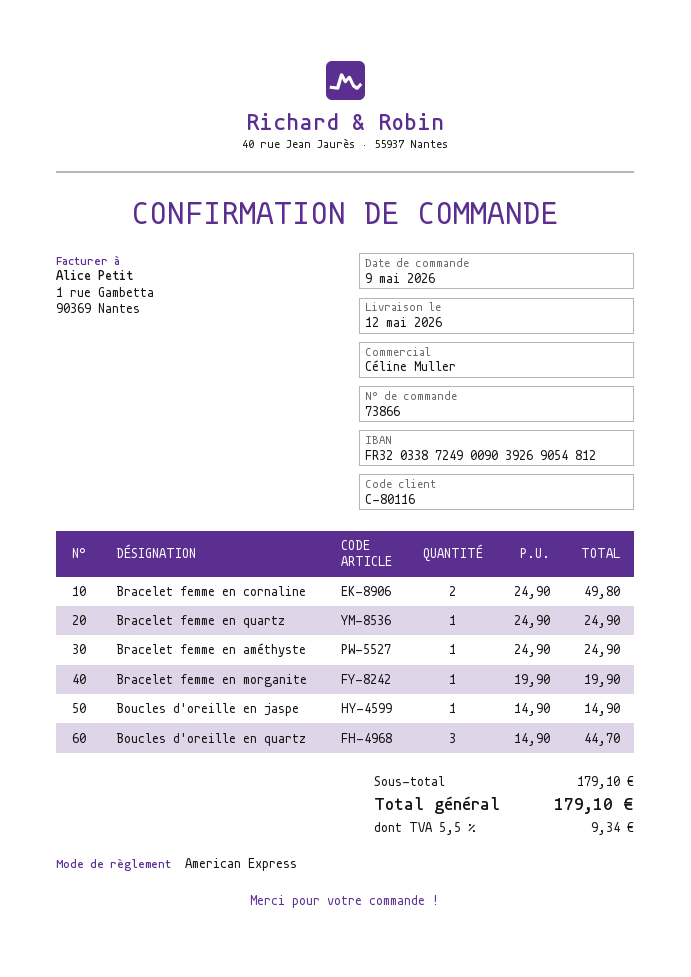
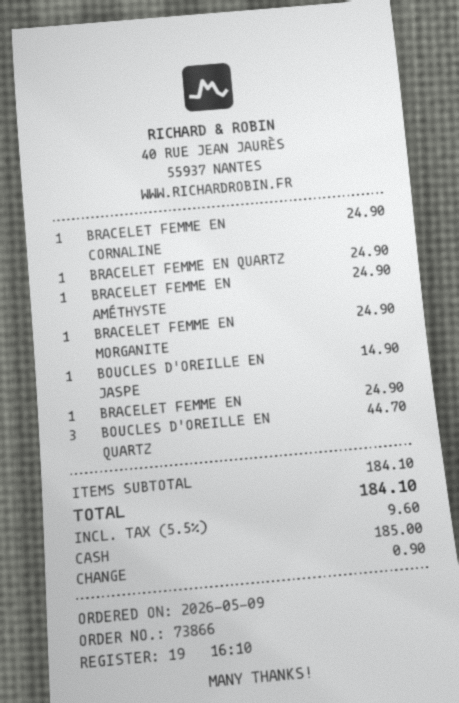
payment method: American Express -> cash
Bracelet femme en cornaline: 2 for 49.80 -> 1 for 24.90
Bracelet femme en morganite: 1 for 19.90 -> 1 for 24.90
BRACELET FEMME EN: none -> 1 for 24.90
subtotal: 179.10 -> 184.10
tax: 5.5% = 9.34 -> 5.5% = 9.60
total: 179.10 -> 184.10

